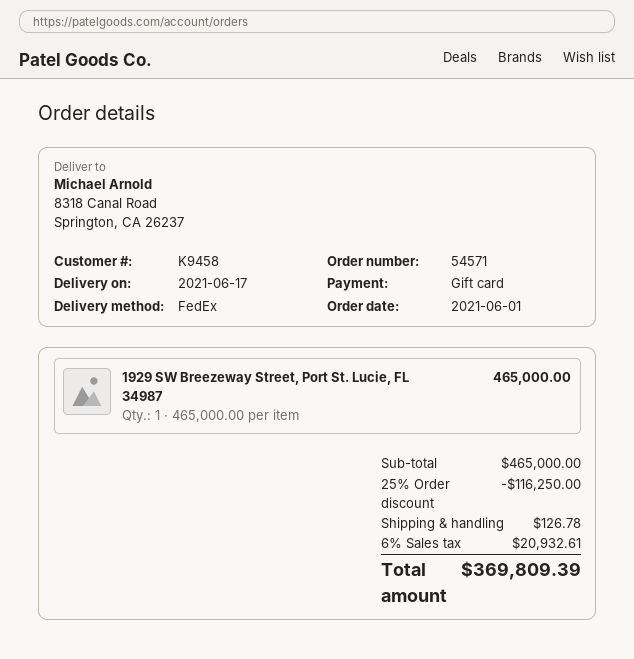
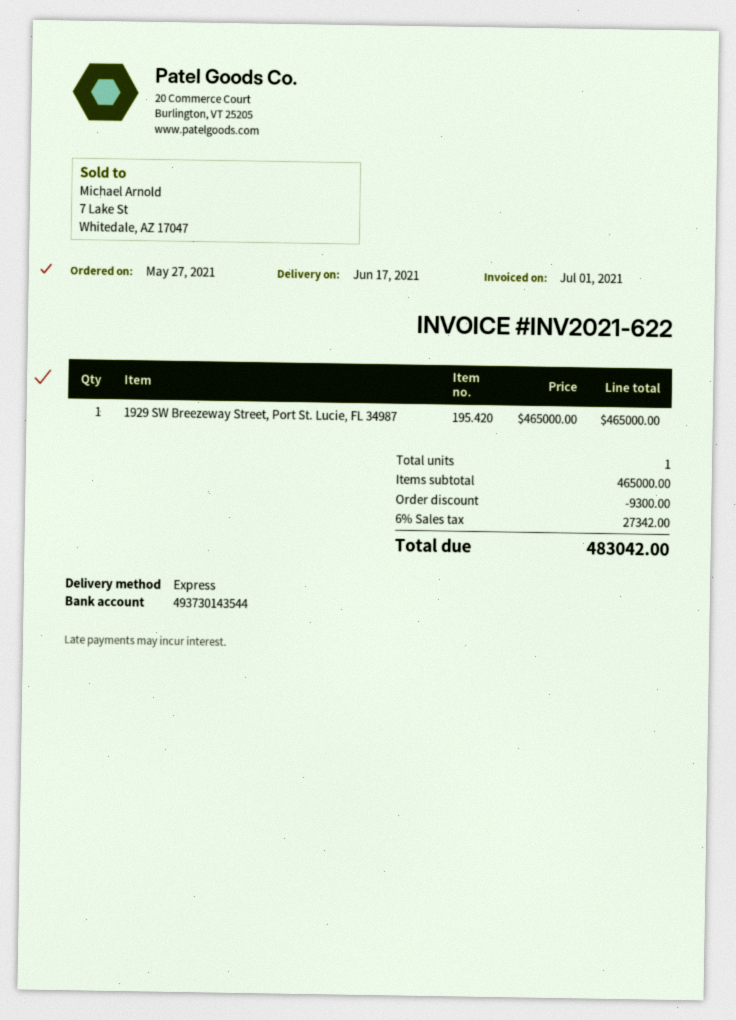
order date: 2021-06-01 -> 2021-05-27
shipping method: FedEx -> express
discount: 116250.00 -> 9300.00
shipping: 126.78 -> none
tax: 6% = 20932.61 -> 6% = 27342.00
total: 369809.39 -> 483042.00

